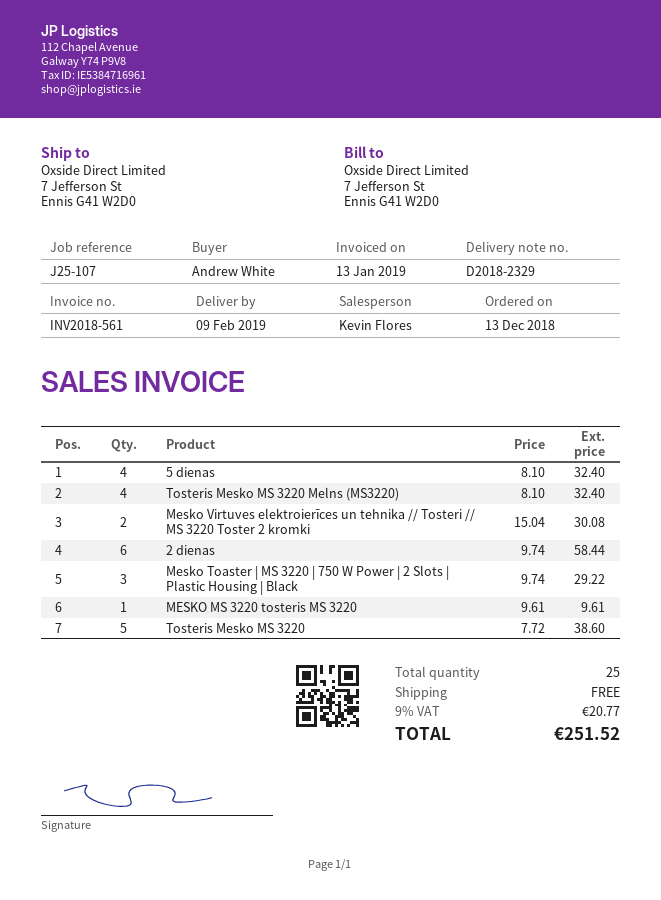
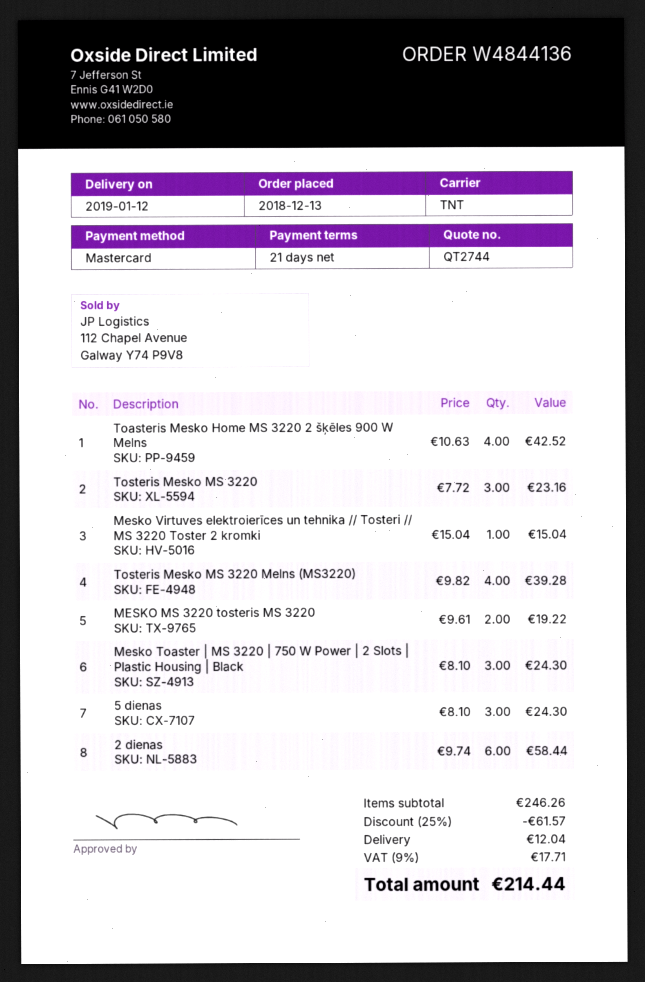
delivery date: 2019-02-09 -> 2019-01-12
5 dienas: 4 x 8.10 = 32.40 -> 3 x 8.10 = 24.30
Tosteris Mesko MS 3220 Melns (MS3220): 4 x 8.10 = 32.40 -> 4 x 9.82 = 39.28
Mesko Virtuves elektroierīces un tehnika // Tosteri // MS 3220 Toster 2 kromki: 2 x 15.04 = 30.08 -> 1 x 15.04 = 15.04
Mesko Toaster | MS 3220 | 750 W Power | 2 Slots | Plastic Housing | Black: 3 x 9.74 = 29.22 -> 3 x 8.10 = 24.30
MESKO MS 3220 tosteris MS 3220: 1 x 9.61 = 9.61 -> 2 x 9.61 = 19.22
Tosteris Mesko MS 3220: 5 x 7.72 = 38.60 -> 3 x 7.72 = 23.16
Toasteris Mesko Home MS 3220 2 šķēles 900 W Melns: none -> 4 x 10.63 = 42.52
discount: none -> 25% = 61.57
shipping: 0.00 -> 12.04
tax: 9% = 20.77 -> 9% = 17.71
total: 251.52 -> 214.44

